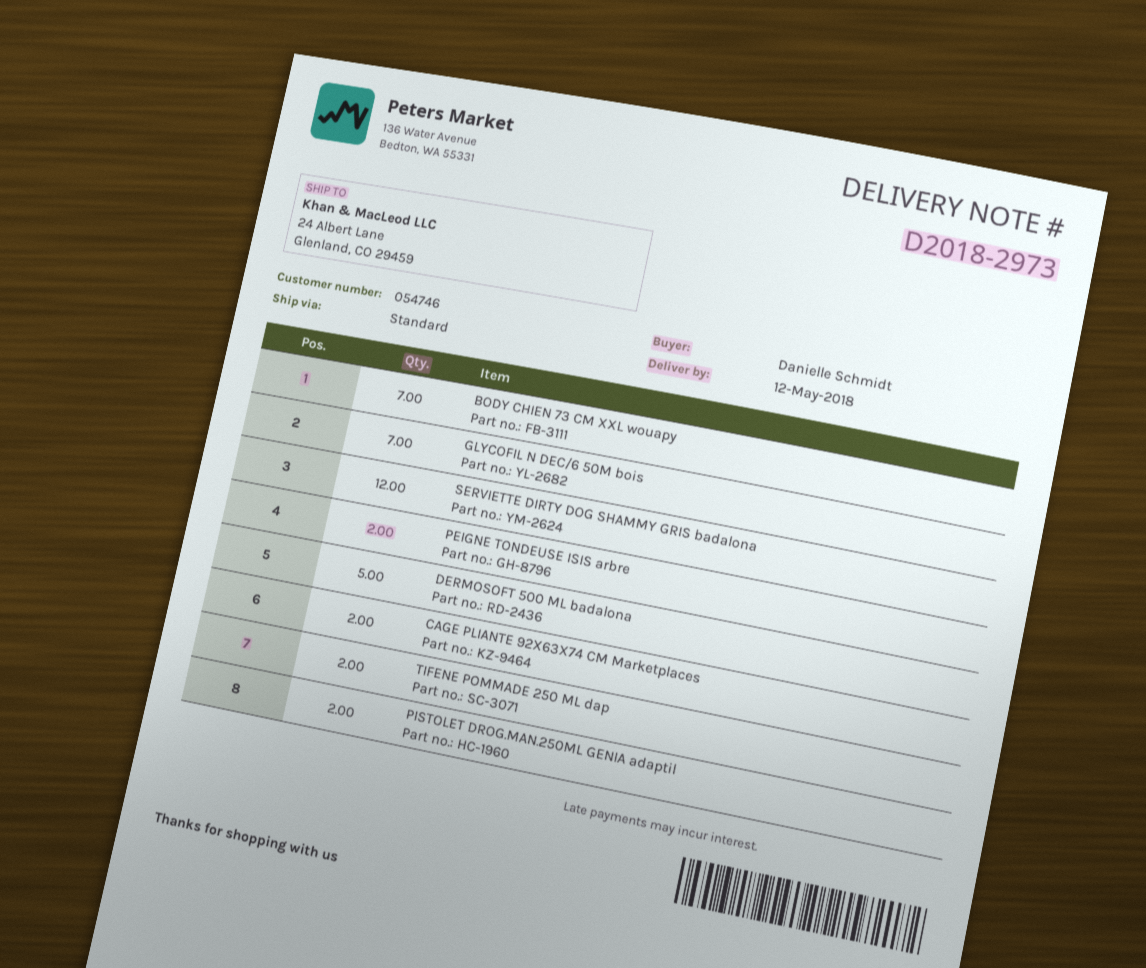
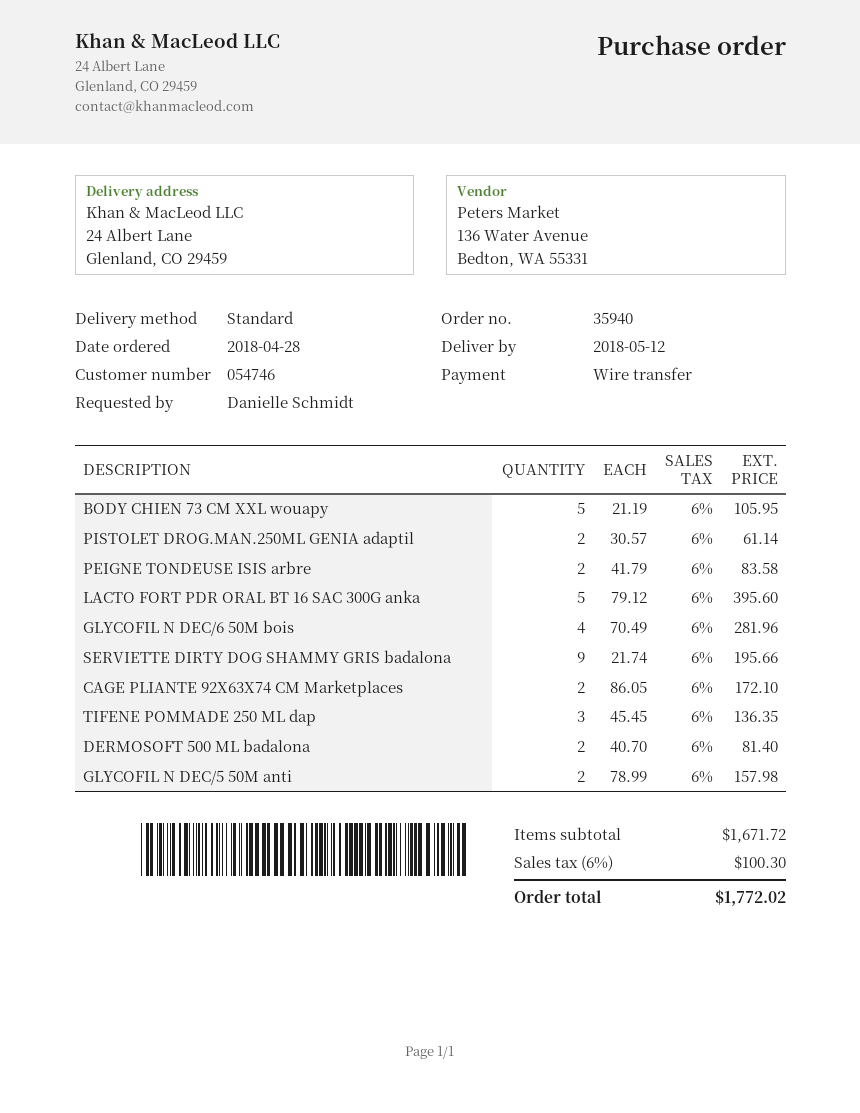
BODY CHIEN 73 CM XXL wouapy: 7 -> 5
GLYCOFIL N DEC/6 50M bois: 7 -> 4
SERVIETTE DIRTY DOG SHAMMY GRIS badalona: 12 -> 9
DERMOSOFT 500 ML badalona: 5 -> 2
TIFENE POMMADE 250 ML dap: 2 -> 3
LACTO FORT PDR ORAL BT 16 SAC 300G anka: none -> 5
GLYCOFIL N DEC/5 50M anti: none -> 2

